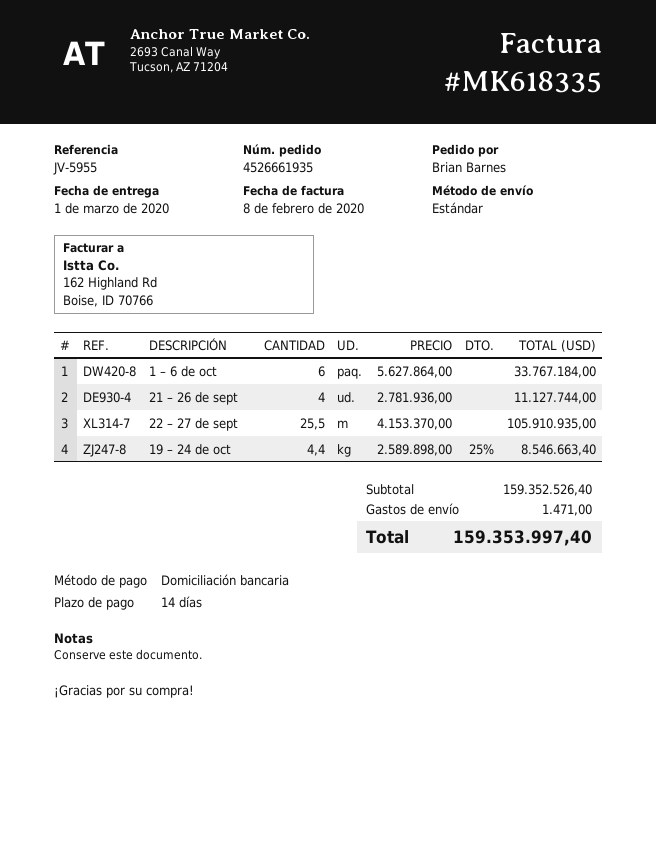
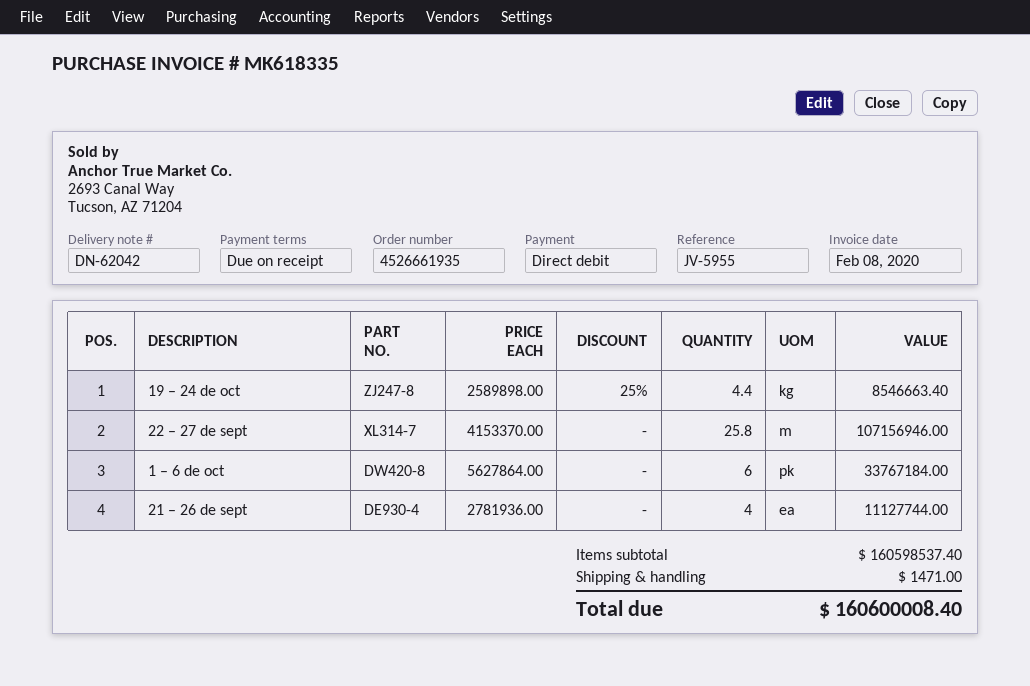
payment terms: 14 days -> on receipt
22 – 27 de sept: 25.5 x 4153370.00 = 105910935.00 -> 25.8 x 4153370.00 = 107156946.00
subtotal: 159352526.40 -> 160598537.40
total: 159353997.40 -> 160600008.40

